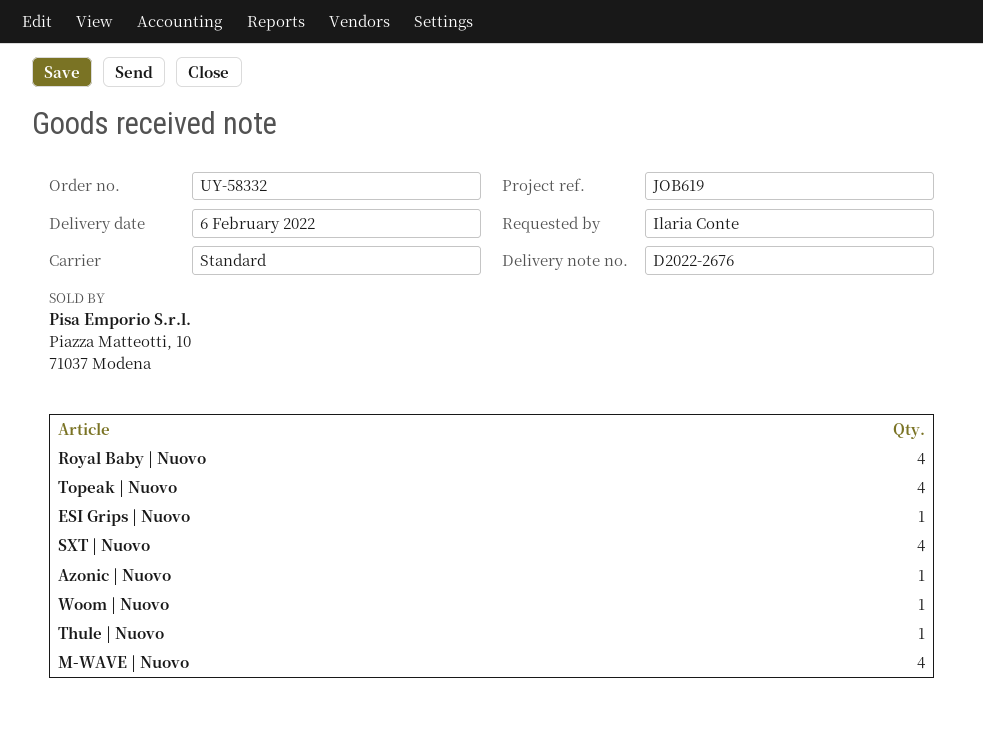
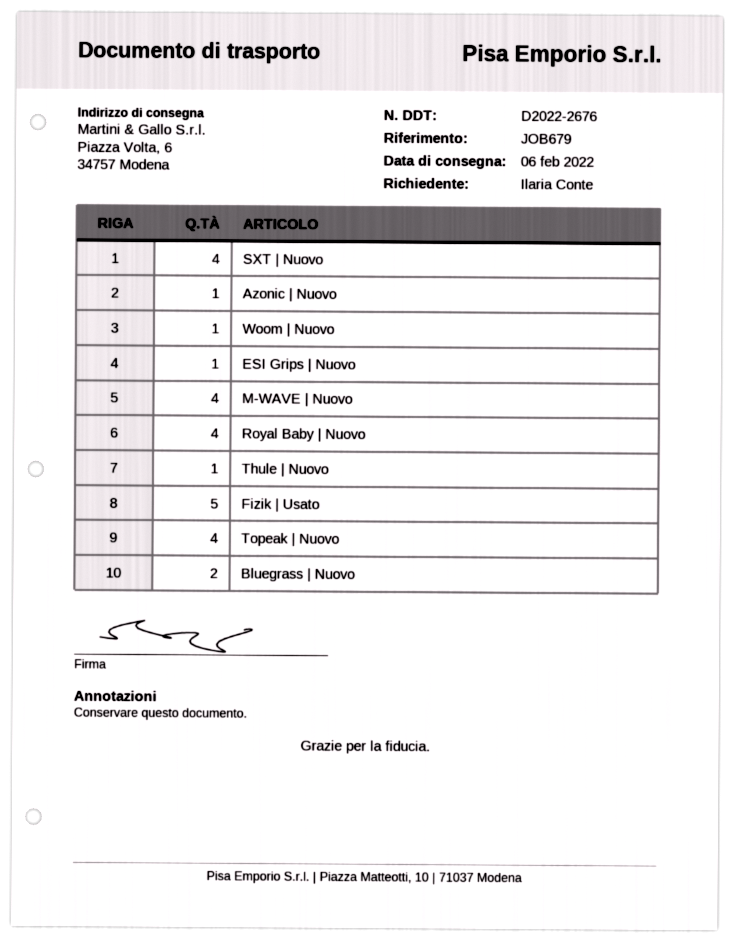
reference: JOB619 -> JOB679
Fizik | Usato: none -> 5
Bluegrass | Nuovo: none -> 2

